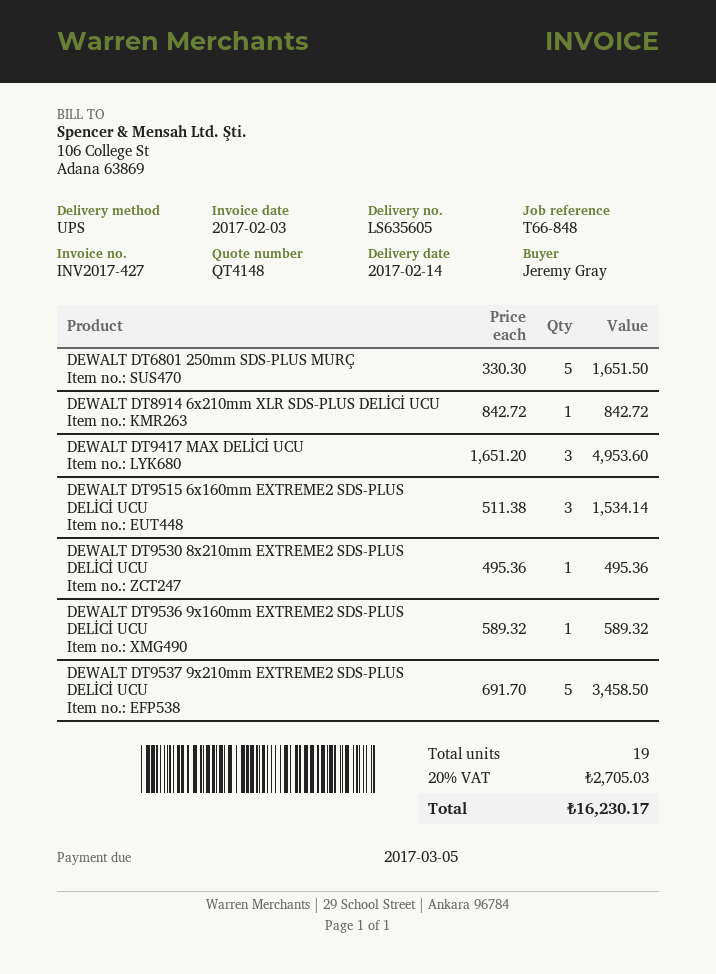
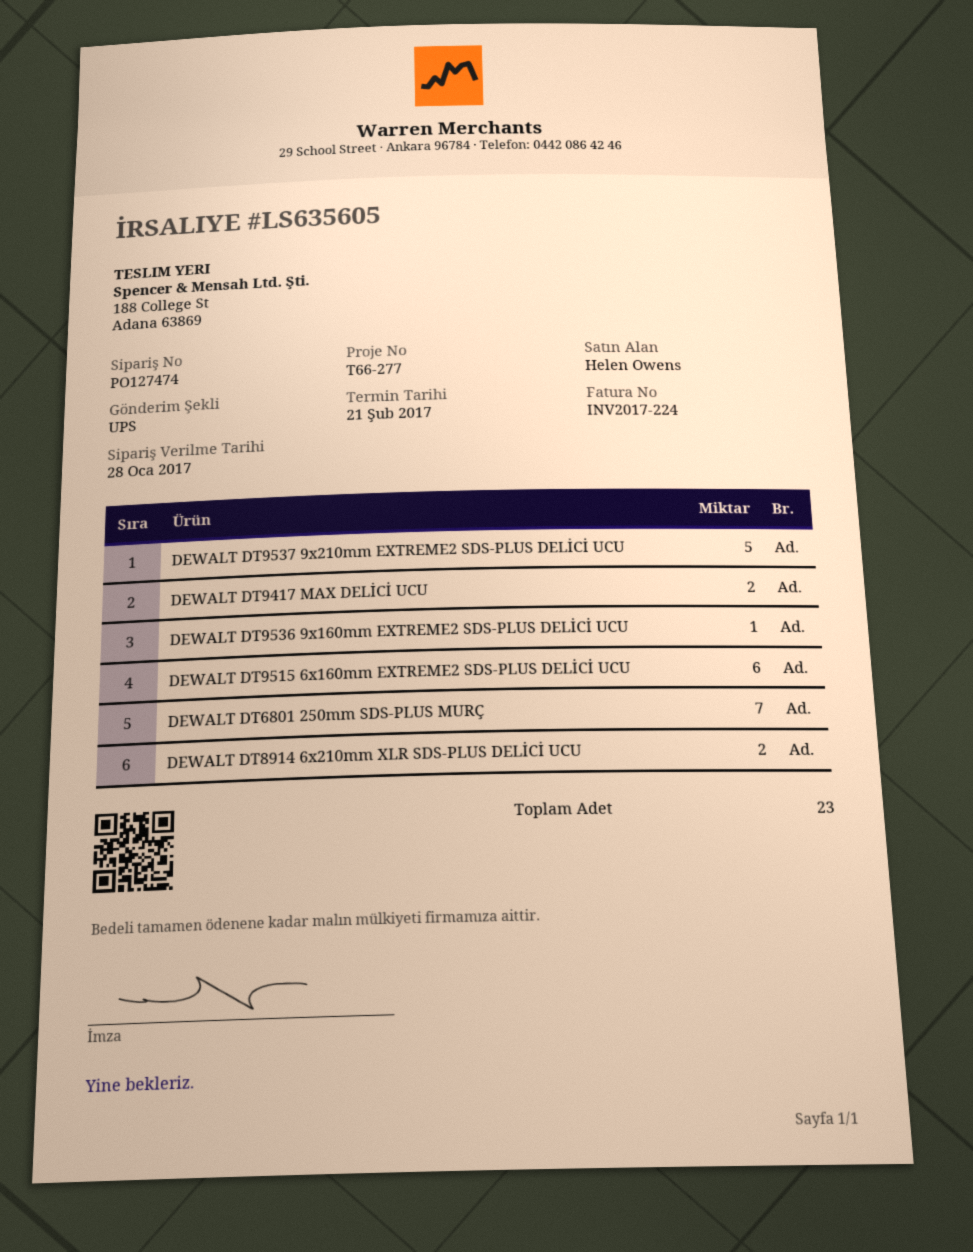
delivery date: 2017-02-14 -> 2017-02-21
invoice number: INV2017-427 -> INV2017-224
reference: T66-848 -> T66-277
ordered by: Jeremy Gray -> Helen Owens
DEWALT DT6801 250mm SDS-PLUS MURÇ: 5 -> 7
DEWALT DT8914 6x210mm XLR SDS-PLUS DELİCİ UCU: 1 -> 2
DEWALT DT9417 MAX DELİCİ UCU: 3 -> 2
DEWALT DT9515 6x160mm EXTREME2 SDS-PLUS DELİCİ UCU: 3 -> 6
DEWALT DT9530 8x210mm EXTREME2 SDS-PLUS DELİCİ UCU: 1 -> none
total quantity: 19 -> 23

